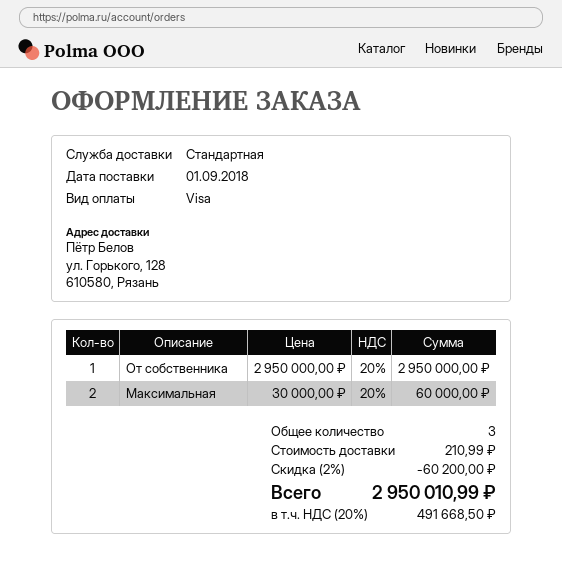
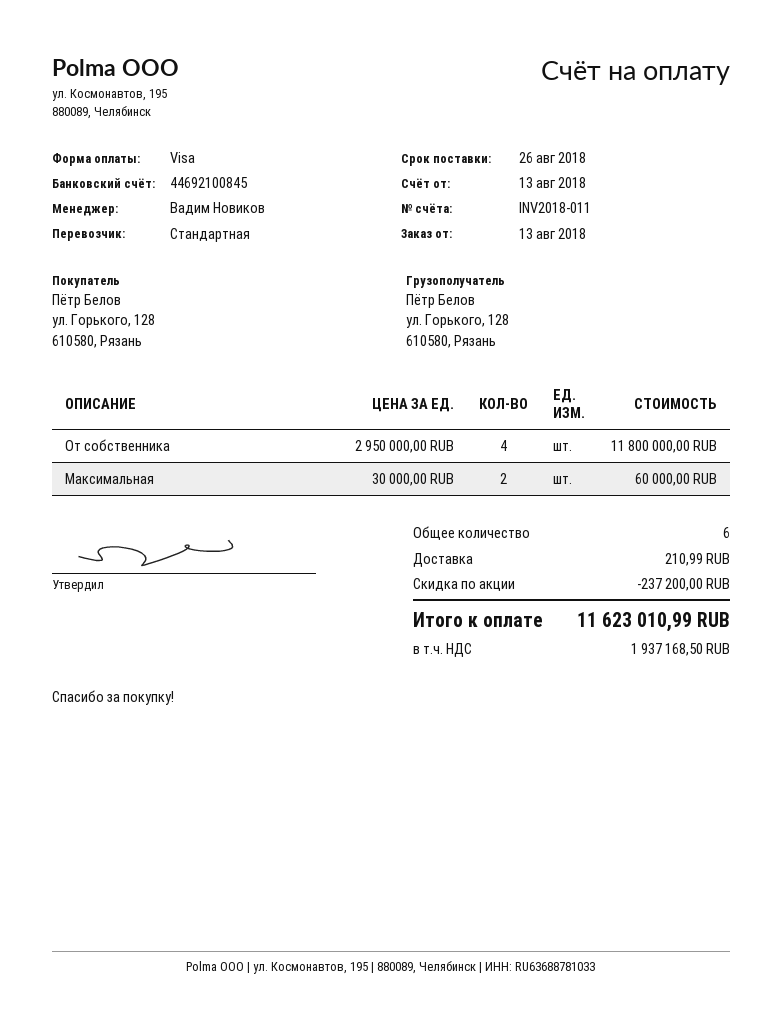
delivery date: 2018-09-01 -> 2018-08-26
От собственника: 1 x 2950000.00 = 2950000.00 -> 4 x 2950000.00 = 11800000.00
total quantity: 3 -> 6
discount: 60200.00 -> 237200.00
tax: 491668.50 -> 1937168.50
total: 2950010.99 -> 11623010.99

